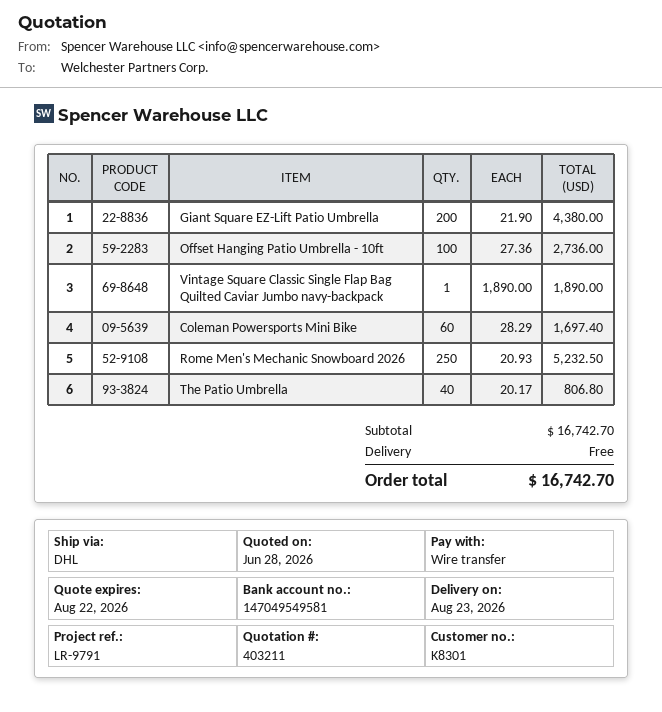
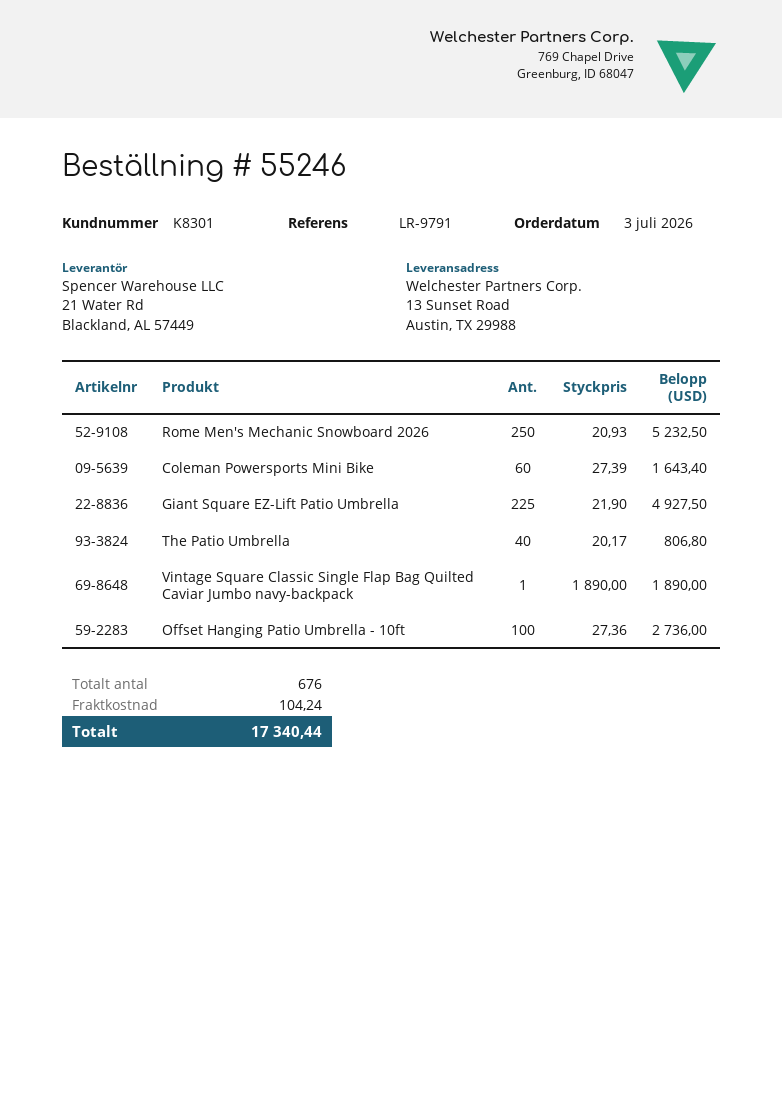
Giant Square EZ-Lift Patio Umbrella: 200 x 21.90 = 4380.00 -> 225 x 21.90 = 4927.50
Coleman Powersports Mini Bike: 60 x 28.29 = 1697.40 -> 60 x 27.39 = 1643.40
shipping: 0.00 -> 104.24
total: 16742.70 -> 17340.44

